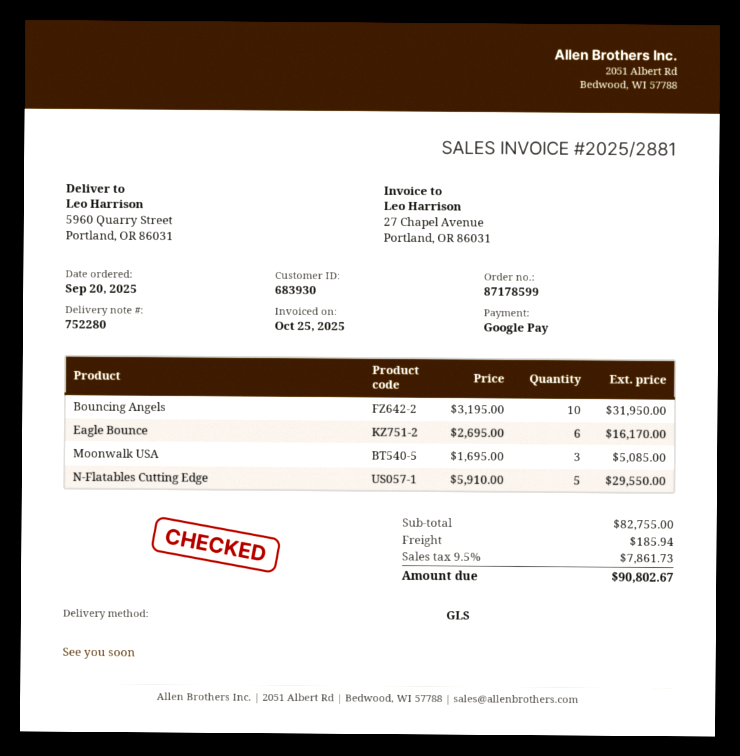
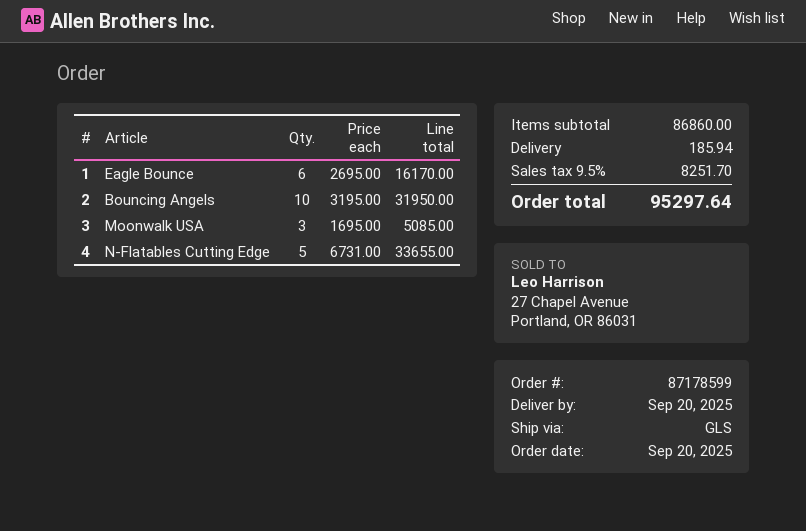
N-Flatables Cutting Edge: 5 x 5910.00 = 29550.00 -> 5 x 6731.00 = 33655.00
subtotal: 82755.00 -> 86860.00
tax: 9.5% = 7861.73 -> 9.5% = 8251.70
total: 90802.67 -> 95297.64

